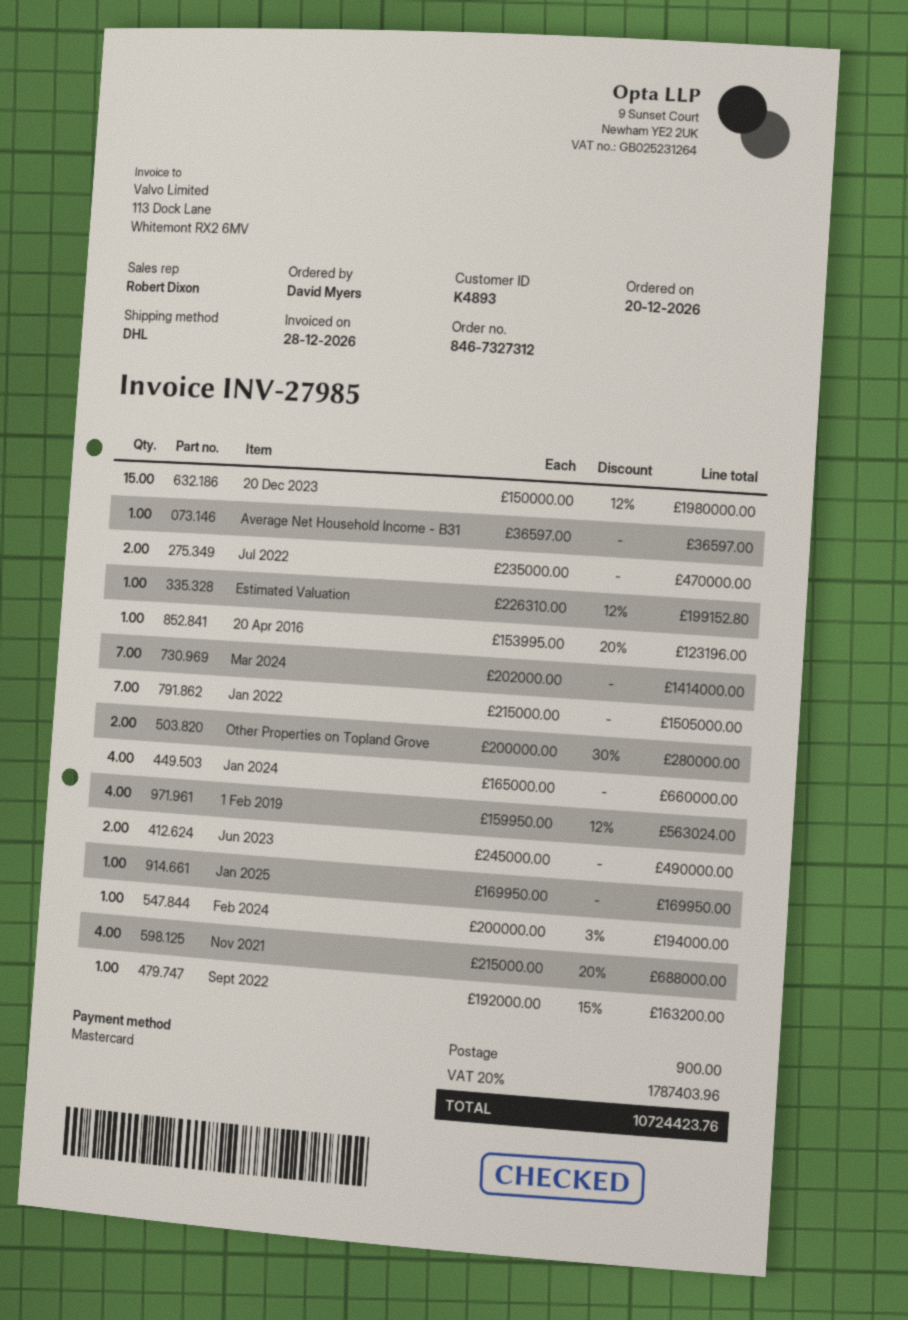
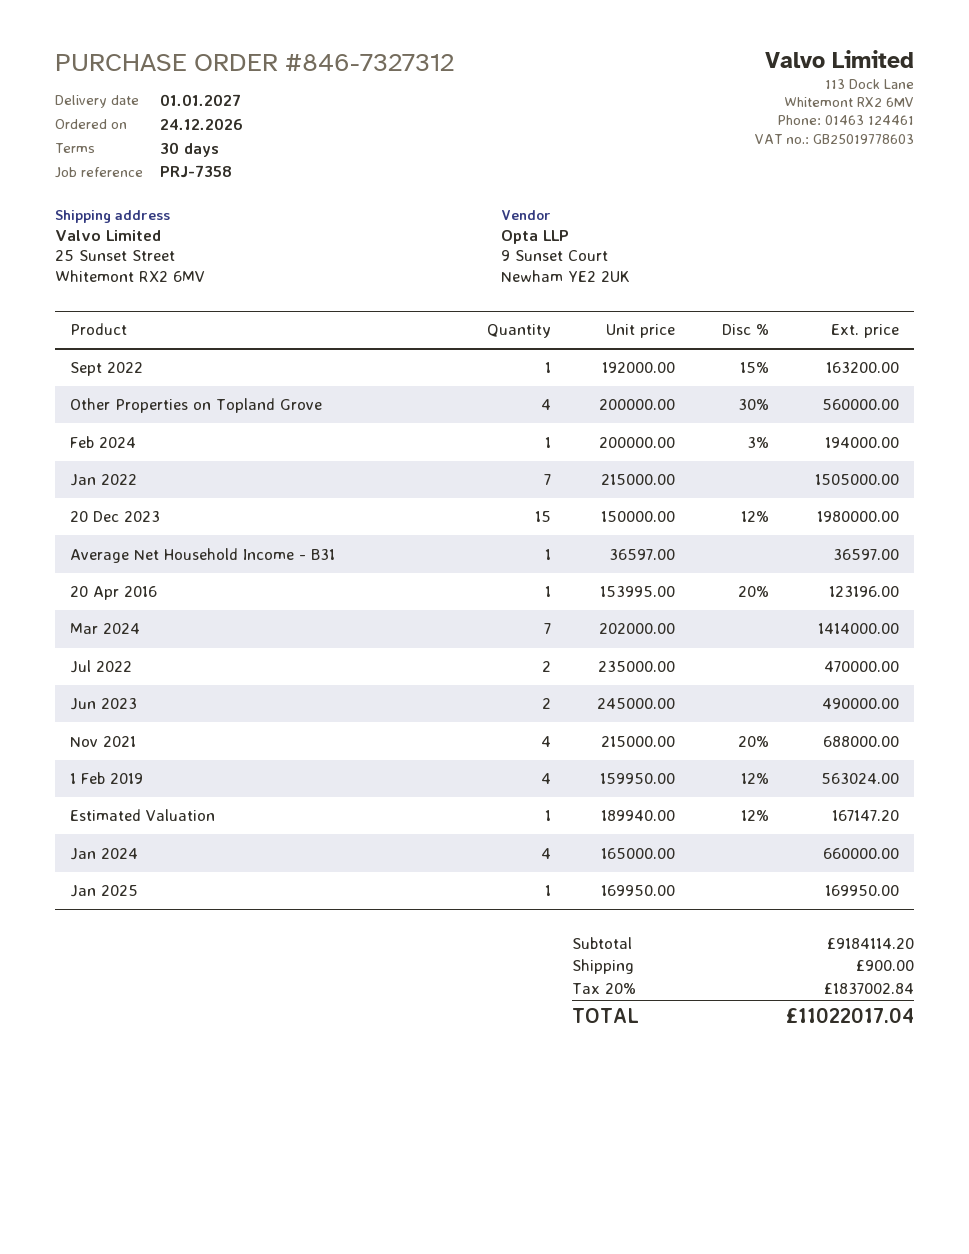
order date: 2026-12-20 -> 2026-12-24
Estimated Valuation: 1 x 226310.00 - 12% = 199152.80 -> 1 x 189940.00 - 12% = 167147.20
Other Properties on Topland Grove: 2 x 200000.00 - 30% = 280000.00 -> 4 x 200000.00 - 30% = 560000.00
tax: 20% = 1787403.96 -> 20% = 1837002.84
total: 10724423.76 -> 11022017.04

